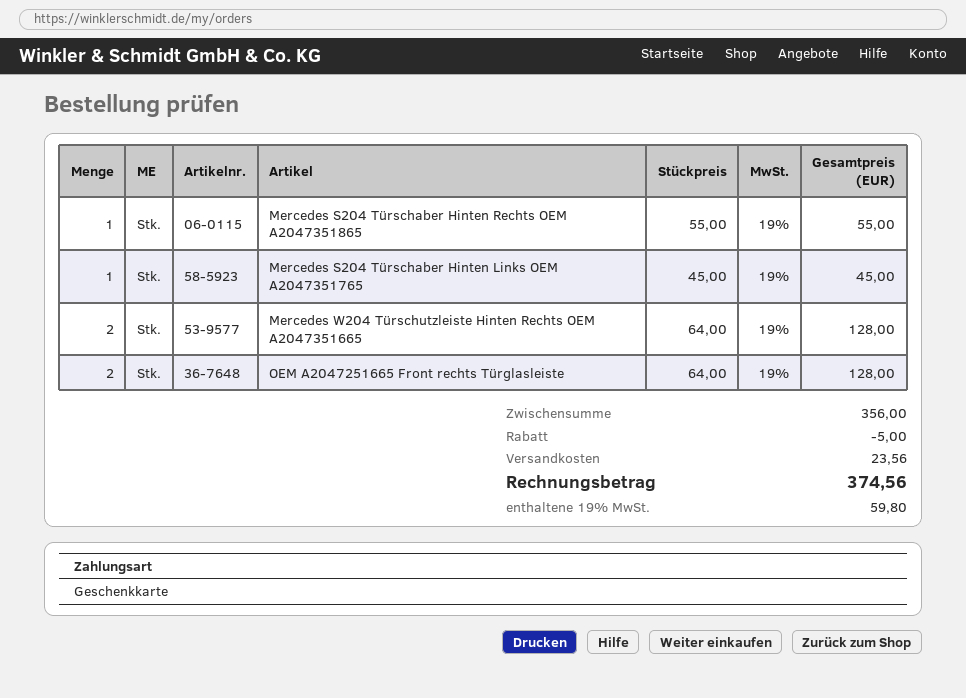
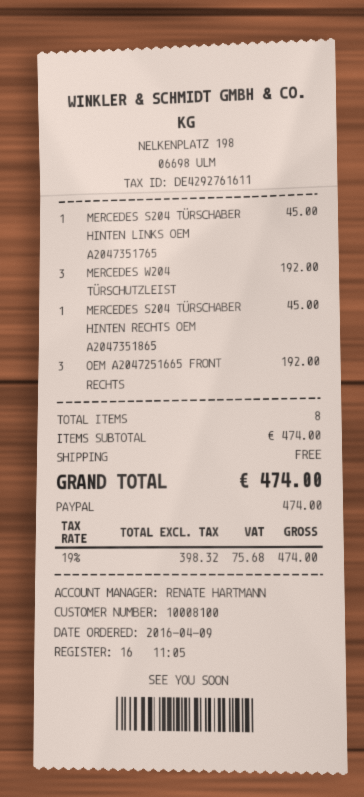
payment method: gift card -> PayPal
Mercedes S204 Türschaber Hinten Rechts OEM A2047351865: 1 for 55.00 -> 1 for 45.00
Mercedes W204 Türschutzleiste Hinten Rechts OEM A2047351665: 2 for 128.00 -> 3 for 192.00
OEM A2047251665 Front rechts Türglasleiste: 2 for 128.00 -> 3 for 192.00
subtotal: 356.00 -> 474.00
discount: 5.00 -> none
shipping: 23.56 -> 0.00
tax: 19% = 59.80 -> 19% = 75.68
total: 374.56 -> 474.00

